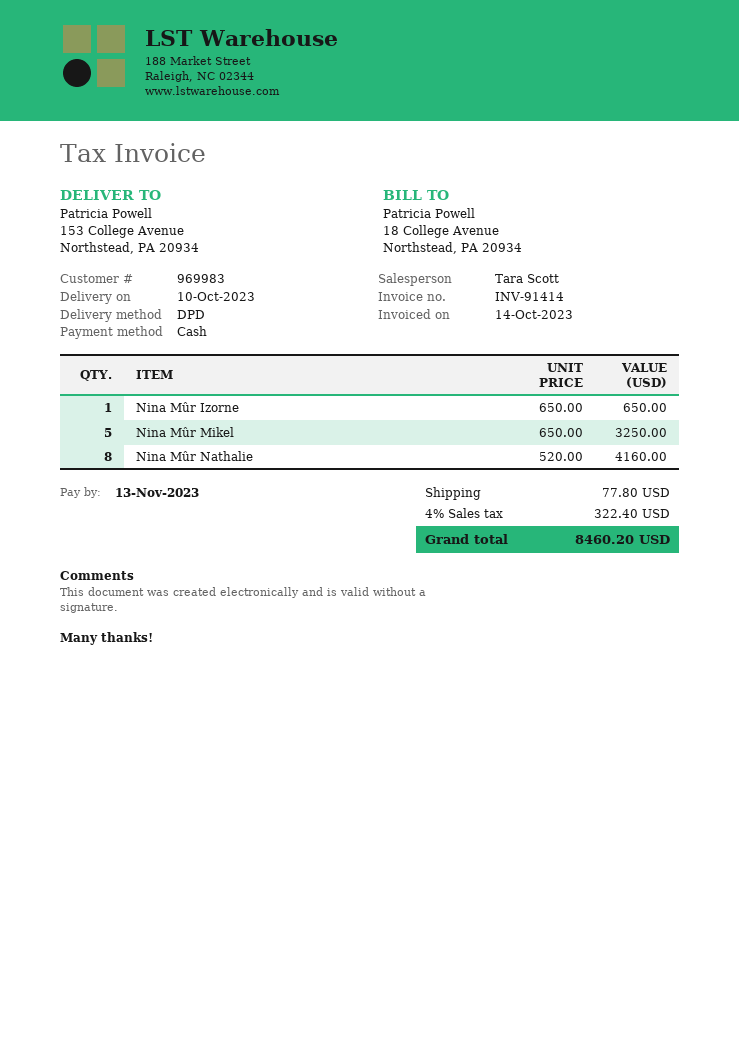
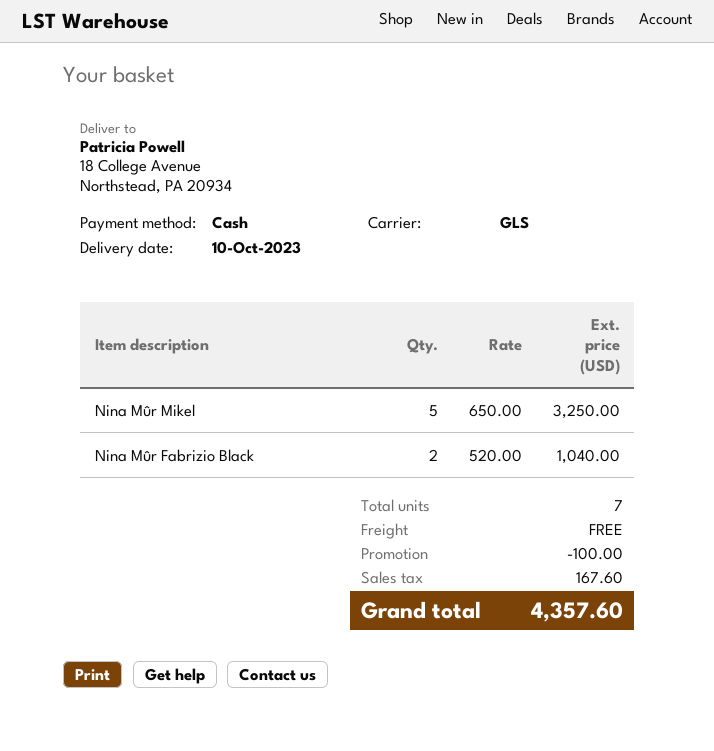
shipping method: DPD -> GLS
ship to: 153 College Avenue, Northstead, PA 20934 -> 18 College Avenue, Northstead, PA 20934
Nina Mûr Izorne: 1 x 650.00 = 650.00 -> none
Nina Mûr Nathalie: 8 x 520.00 = 4160.00 -> none
Nina Mûr Fabrizio Black: none -> 2 x 520.00 = 1040.00
discount: none -> 100.00
shipping: 77.80 -> 0.00
tax: 322.40 -> 167.60
total: 8460.20 -> 4357.60

